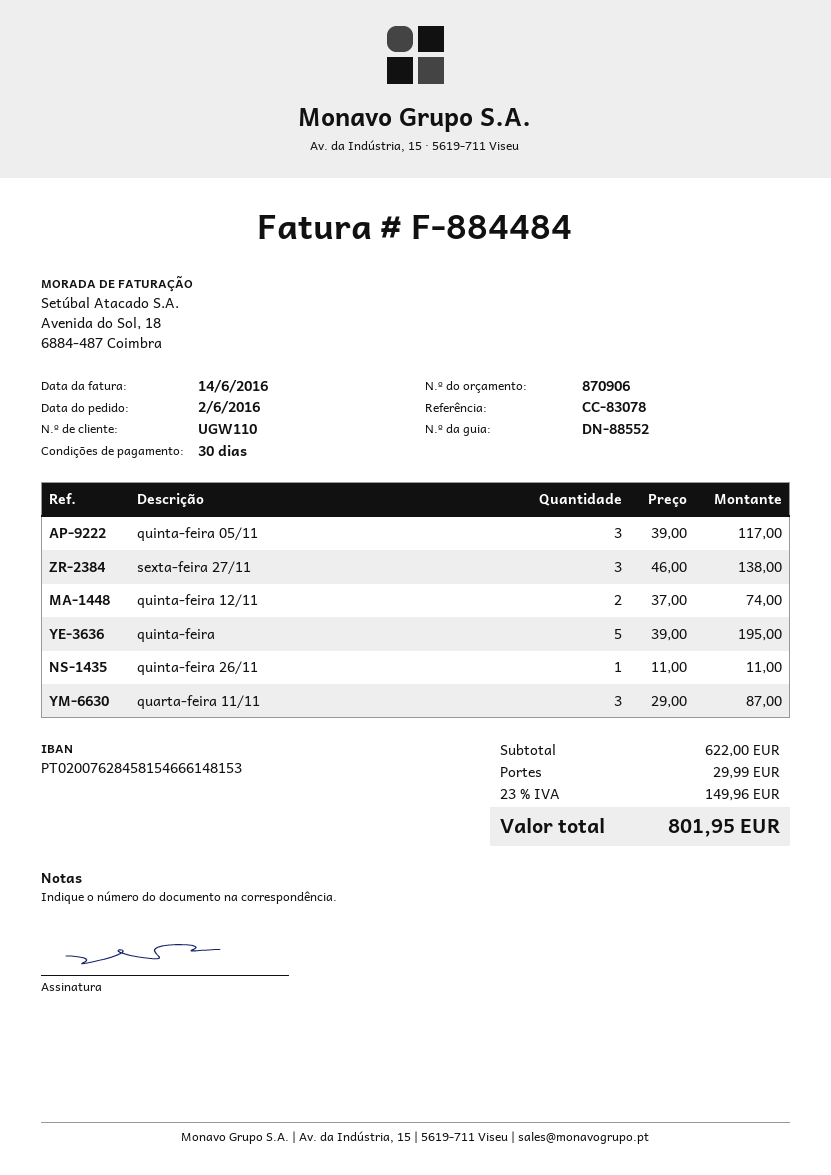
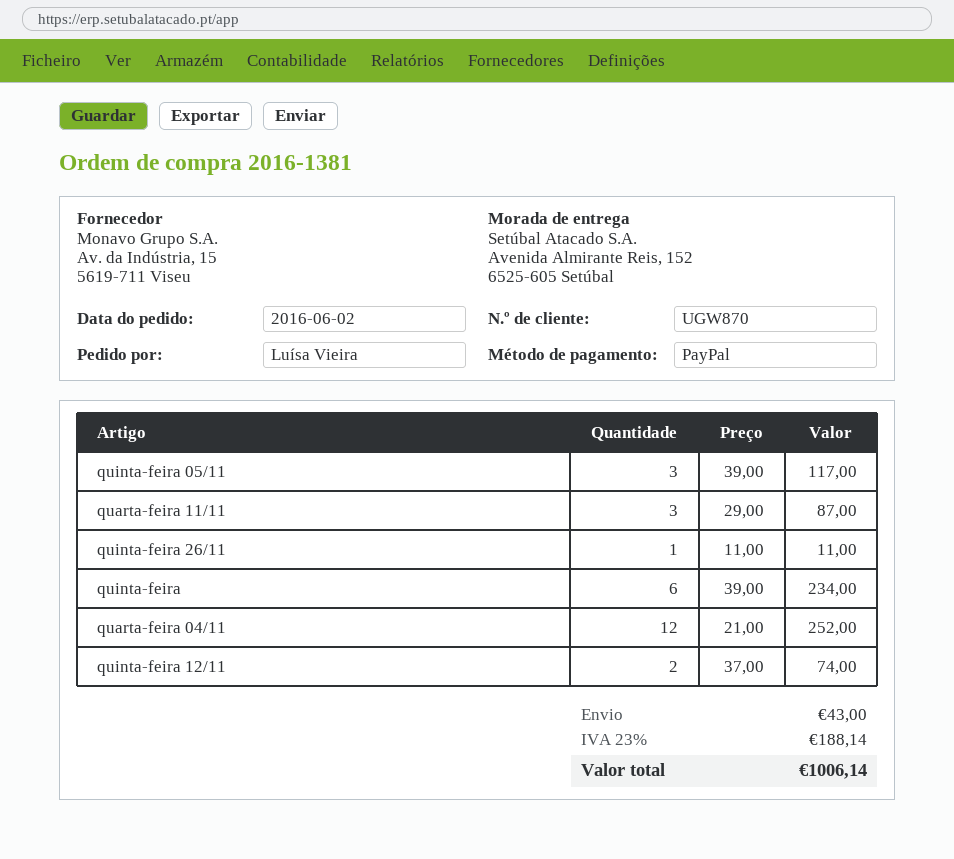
customer number: UGW110 -> UGW870
sexta-feira 27/11: 3 x 46.00 = 138.00 -> none
quinta-feira: 5 x 39.00 = 195.00 -> 6 x 39.00 = 234.00
quarta-feira 04/11: none -> 12 x 21.00 = 252.00
shipping: 29.99 -> 43.00
tax: 23% = 149.96 -> 23% = 188.14
total: 801.95 -> 1006.14

